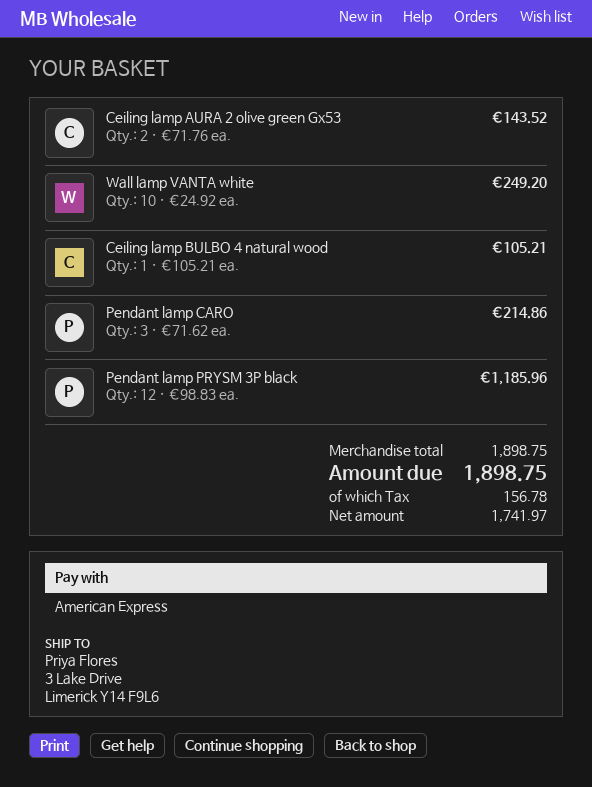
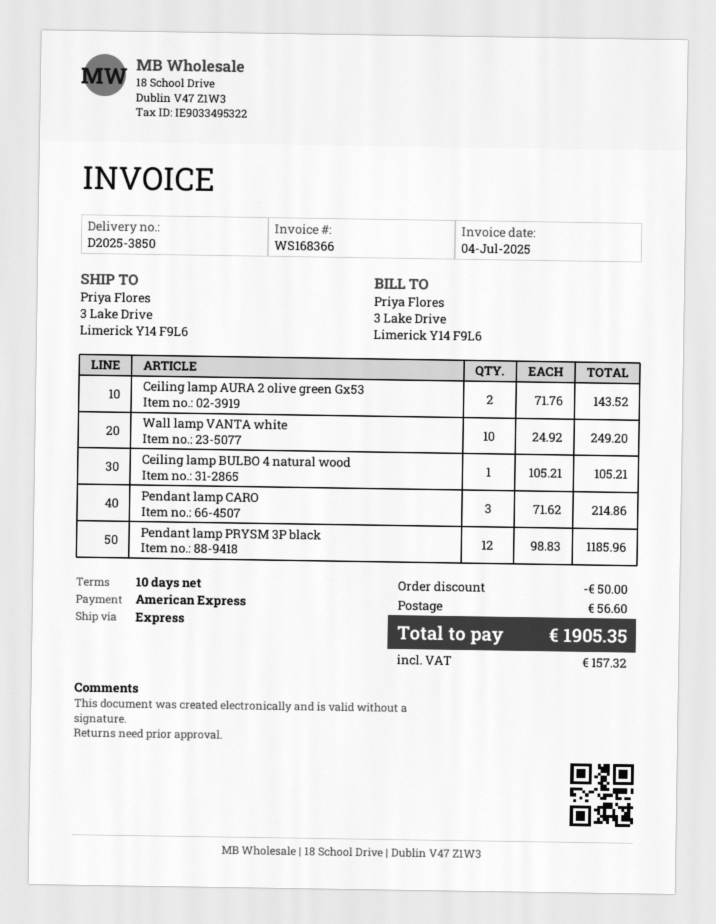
discount: none -> 50.00
shipping: none -> 56.60
tax: 156.78 -> 157.32
total: 1898.75 -> 1905.35

